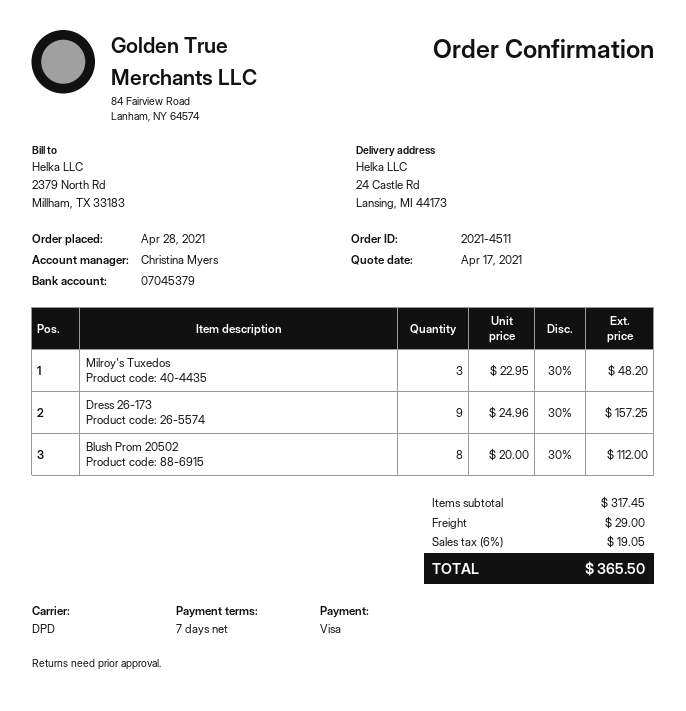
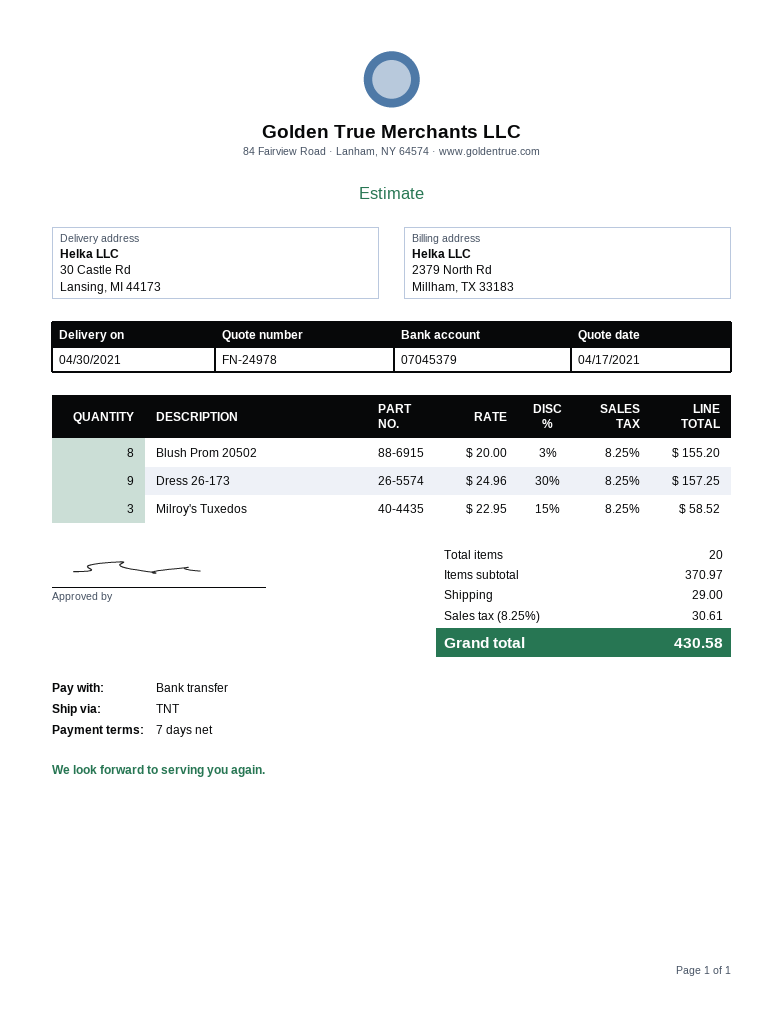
payment method: Visa -> bank transfer
shipping method: DPD -> TNT
ship to: 24 Castle Rd, Lansing, MI 44173 -> 30 Castle Rd, Lansing, MI 44173
Milroy's Tuxedos: 3 x 22.95 - 30% = 48.20 -> 3 x 22.95 - 15% = 58.52
Blush Prom 20502: 8 x 20.00 - 30% = 112.00 -> 8 x 20.00 - 3% = 155.20
subtotal: 317.45 -> 370.97
tax: 6% = 19.05 -> 8.25% = 30.61
total: 365.50 -> 430.58

